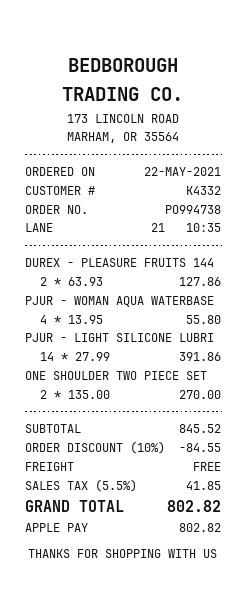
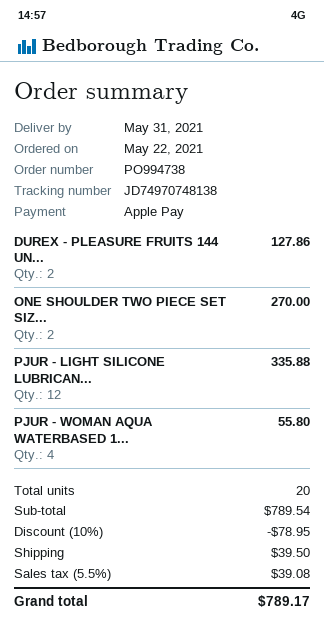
PJUR - LIGHT SILICONE LUBRI: 14 for 391.86 -> 12 for 335.88
subtotal: 845.52 -> 789.54
discount: 10% = 84.55 -> 10% = 78.95
shipping: 0.00 -> 39.50
tax: 5.5% = 41.85 -> 5.5% = 39.08
total: 802.82 -> 789.17

